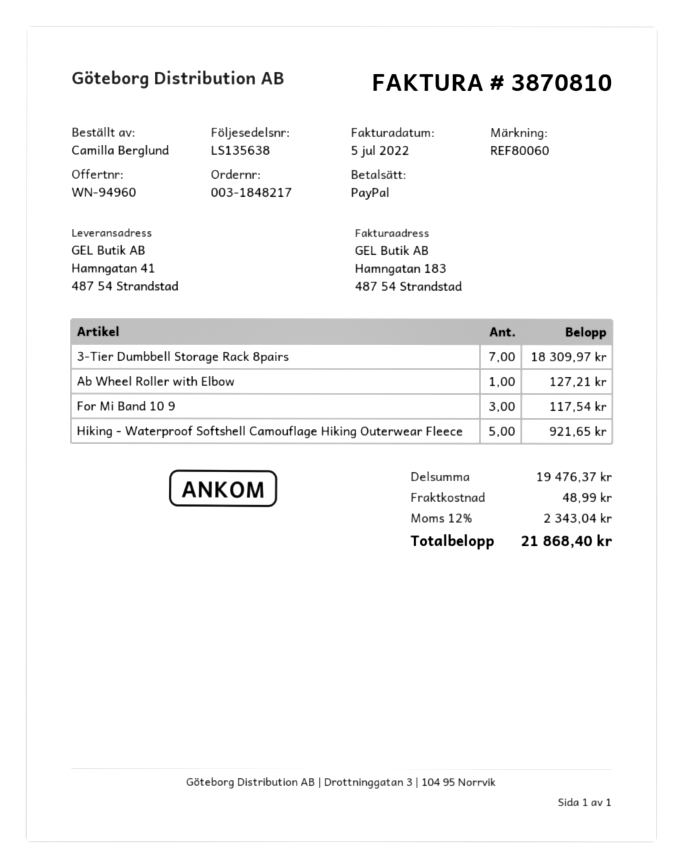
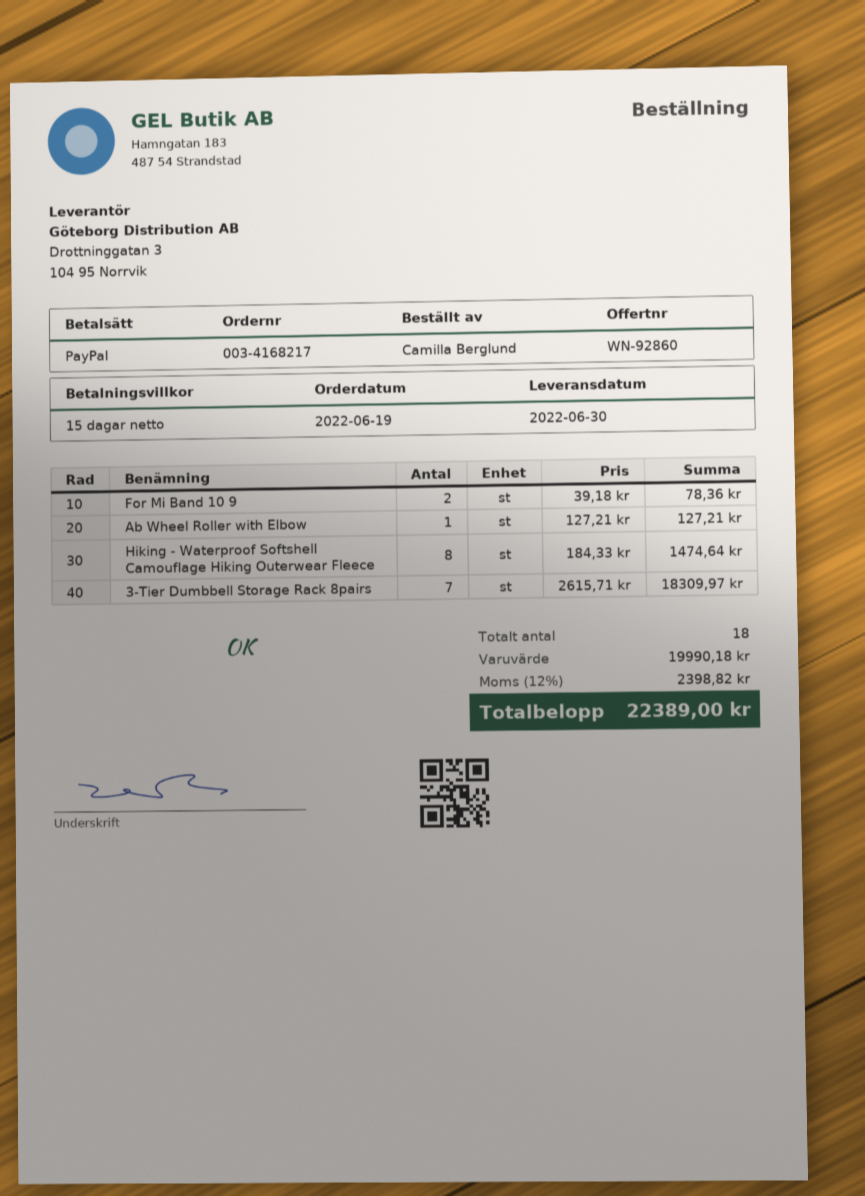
quote number: WN-94960 -> WN-92860
order number: 003-1848217 -> 003-4168217
For Mi Band 10 9: 3 for 117.54 -> 2 for 78.36
Hiking - Waterproof Softshell Camouflage Hiking Outerwear Fleece: 5 for 921.65 -> 8 for 1474.64
subtotal: 19476.37 -> 19990.18
shipping: 48.99 -> none
tax: 12% = 2343.04 -> 12% = 2398.82
total: 21868.40 -> 22389.00

